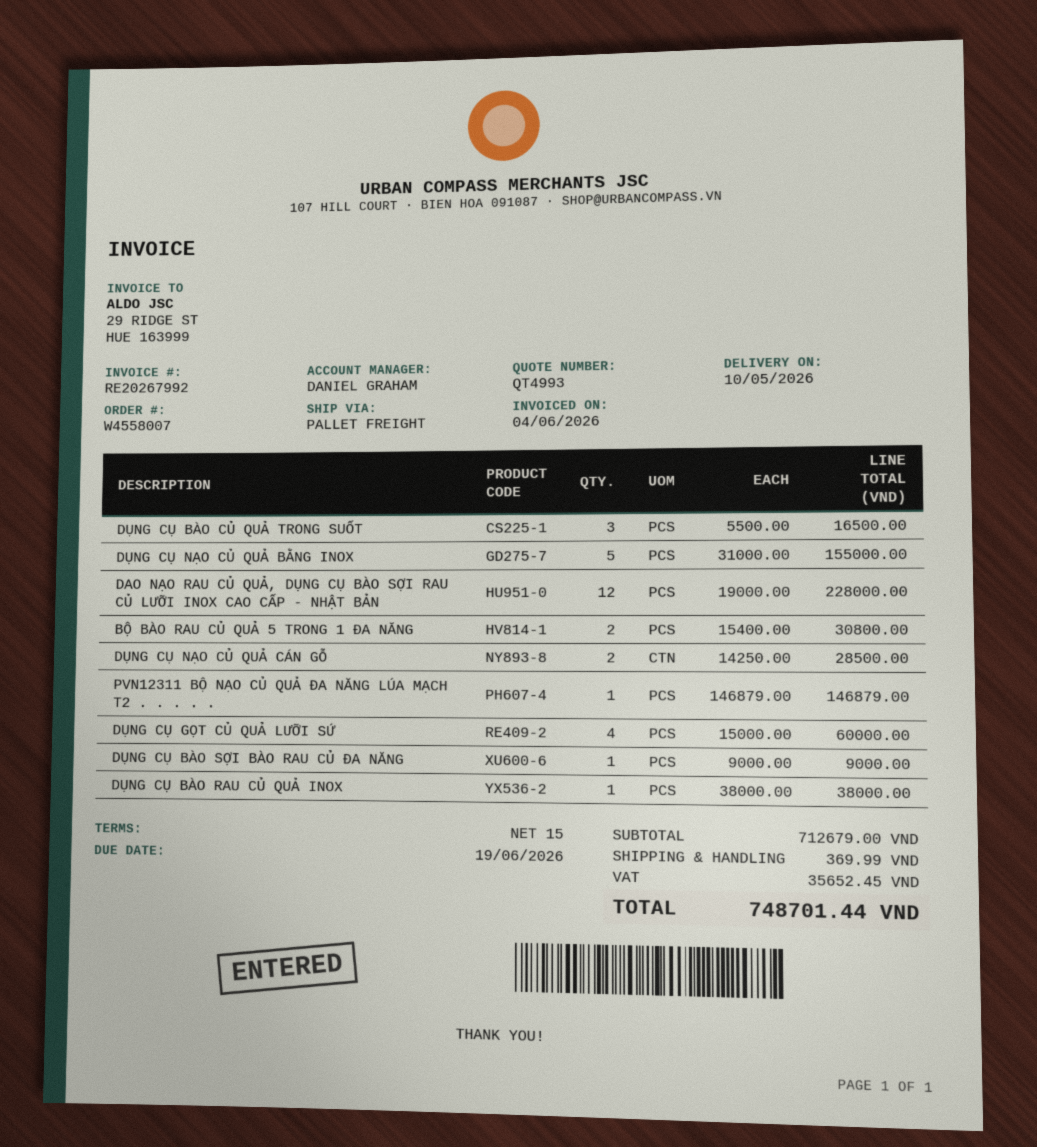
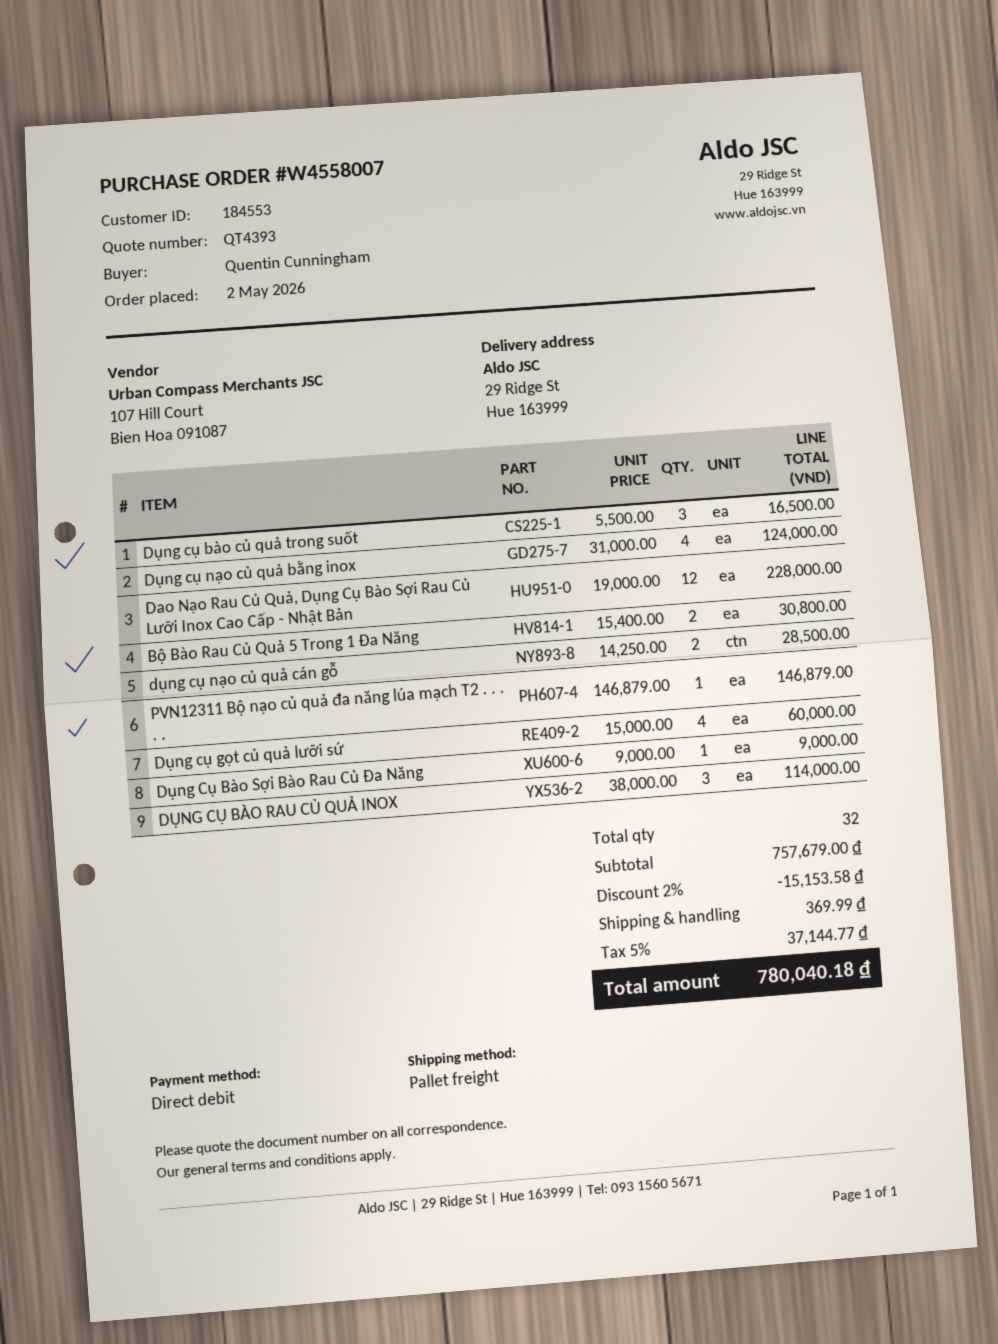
quote number: QT4993 -> QT4393
DỤNG CỤ NẠO CỦ QUẢ BẰNG INOX: 5 x 31000.00 = 155000.00 -> 4 x 31000.00 = 124000.00
DỤNG CỤ BÀO RAU CỦ QUẢ INOX: 1 x 38000.00 = 38000.00 -> 3 x 38000.00 = 114000.00
subtotal: 712679.00 -> 757679.00
discount: none -> 2% = 15153.58
tax: 35652.45 -> 37144.77
total: 748701.44 -> 780040.18

